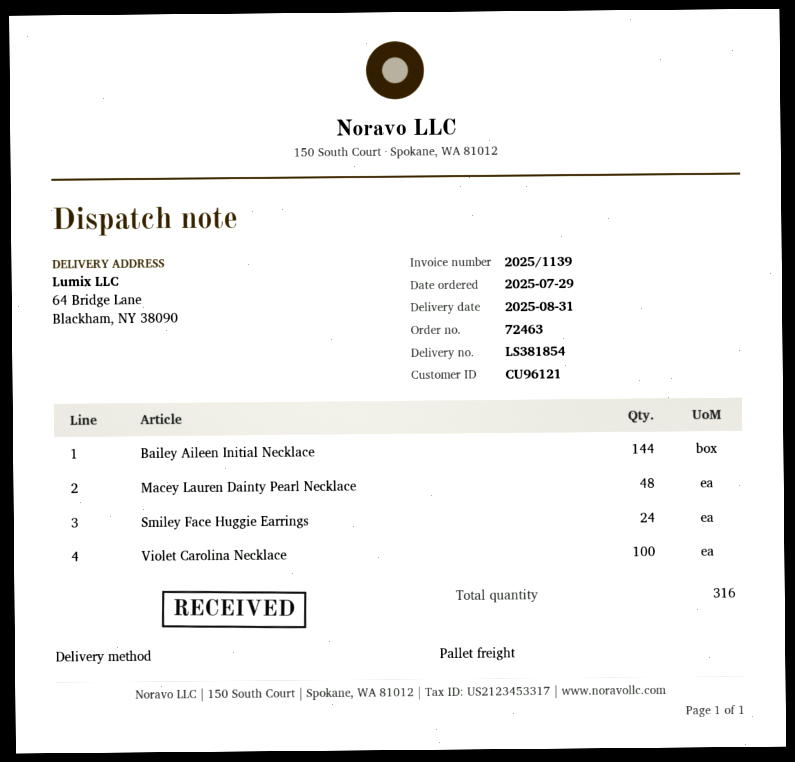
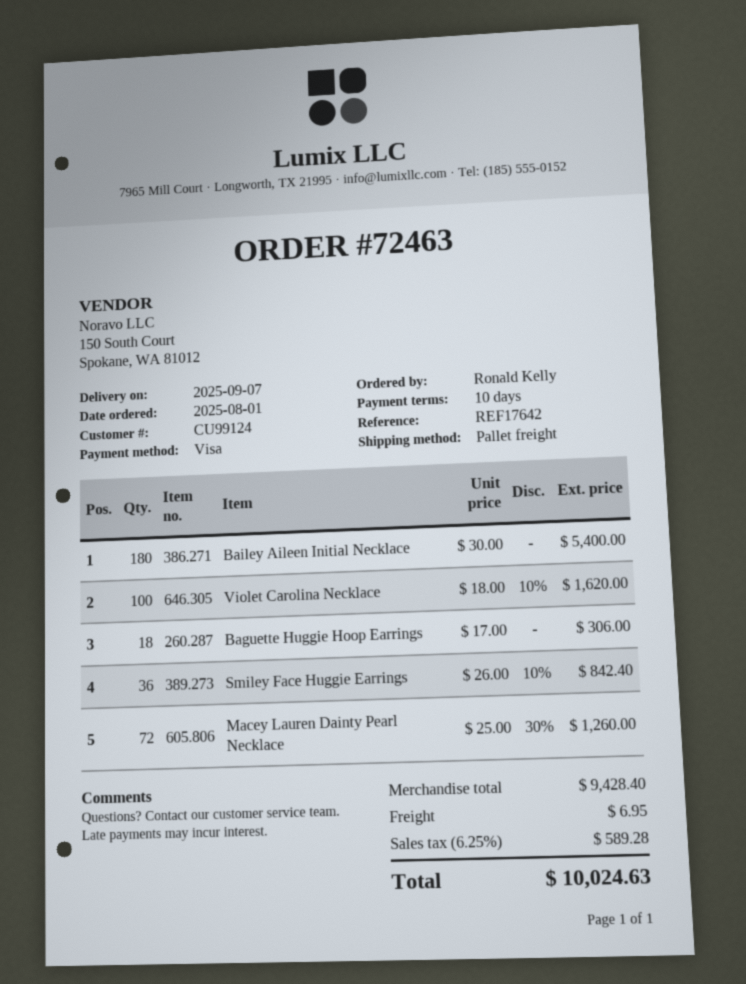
order date: 2025-07-29 -> 2025-08-01
delivery date: 2025-08-31 -> 2025-09-07
customer number: CU96121 -> CU99124
Bailey Aileen Initial Necklace: 144 -> 180
Macey Lauren Dainty Pearl Necklace: 48 -> 72
Smiley Face Huggie Earrings: 24 -> 36
Baguette Huggie Hoop Earrings: none -> 18

